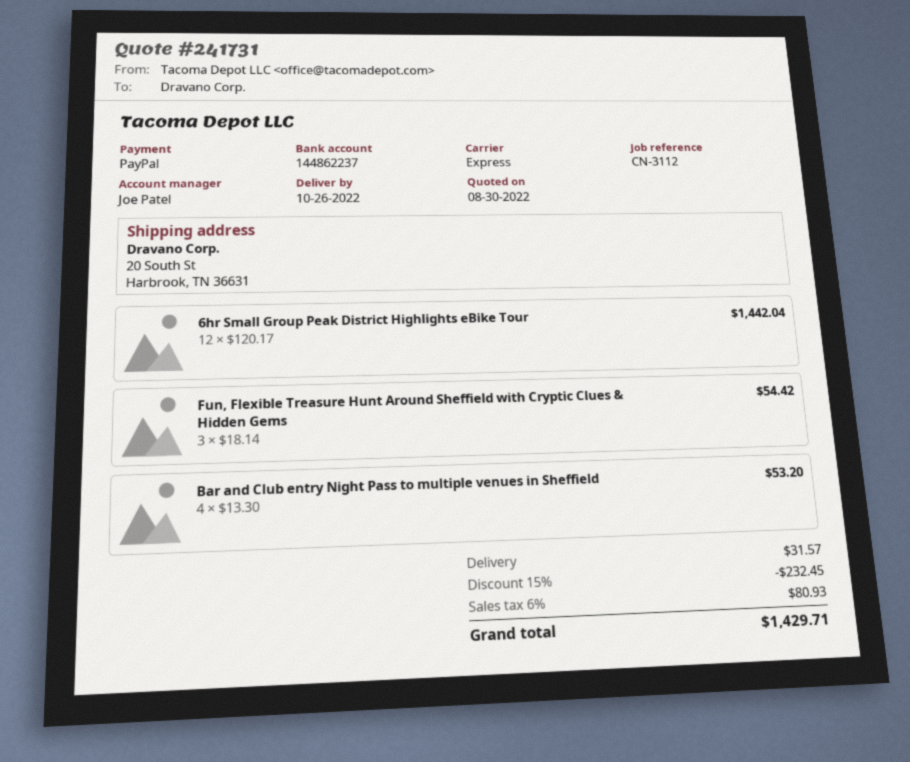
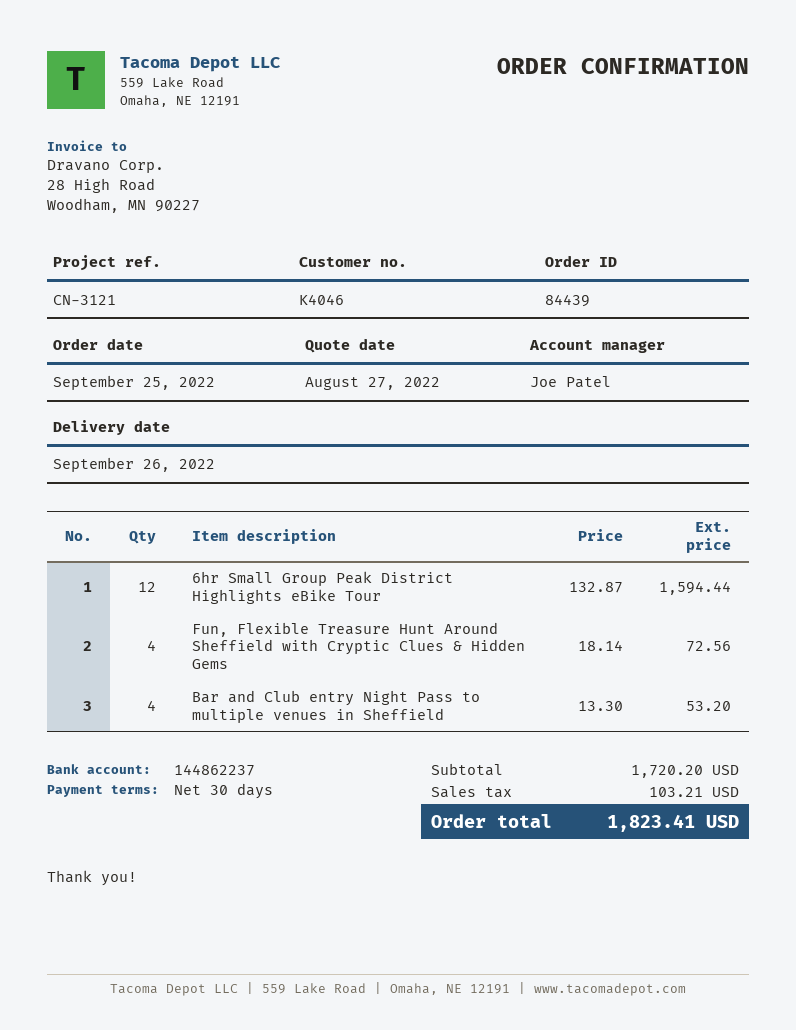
quote date: 2022-08-30 -> 2022-08-27
delivery date: 2022-10-26 -> 2022-09-26
reference: CN-3112 -> CN-3121
6hr Small Group Peak District Highlights eBike Tour: 12 x 120.17 = 1442.04 -> 12 x 132.87 = 1594.44
Fun, Flexible Treasure Hunt Around Sheffield with Cryptic Clues & Hidden Gems: 3 x 18.14 = 54.42 -> 4 x 18.14 = 72.56
discount: 15% = 232.45 -> none
shipping: 31.57 -> none
tax: 80.93 -> 103.21
total: 1429.71 -> 1823.41

